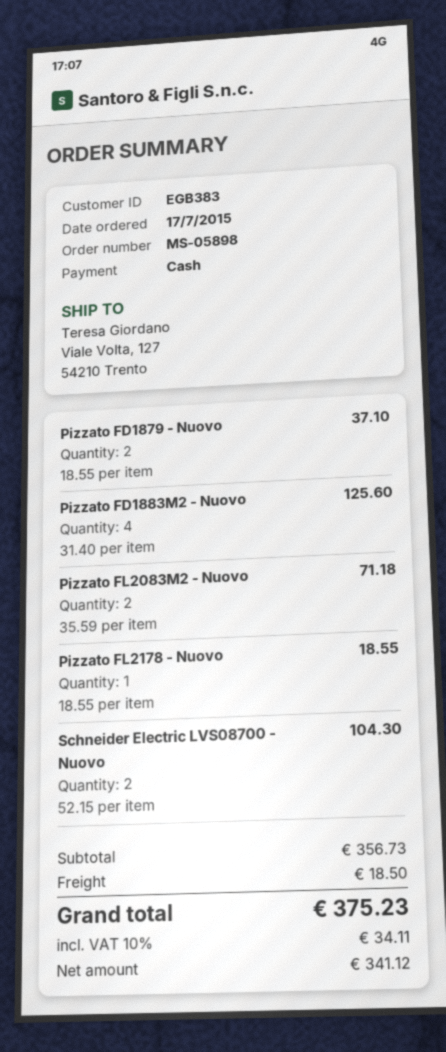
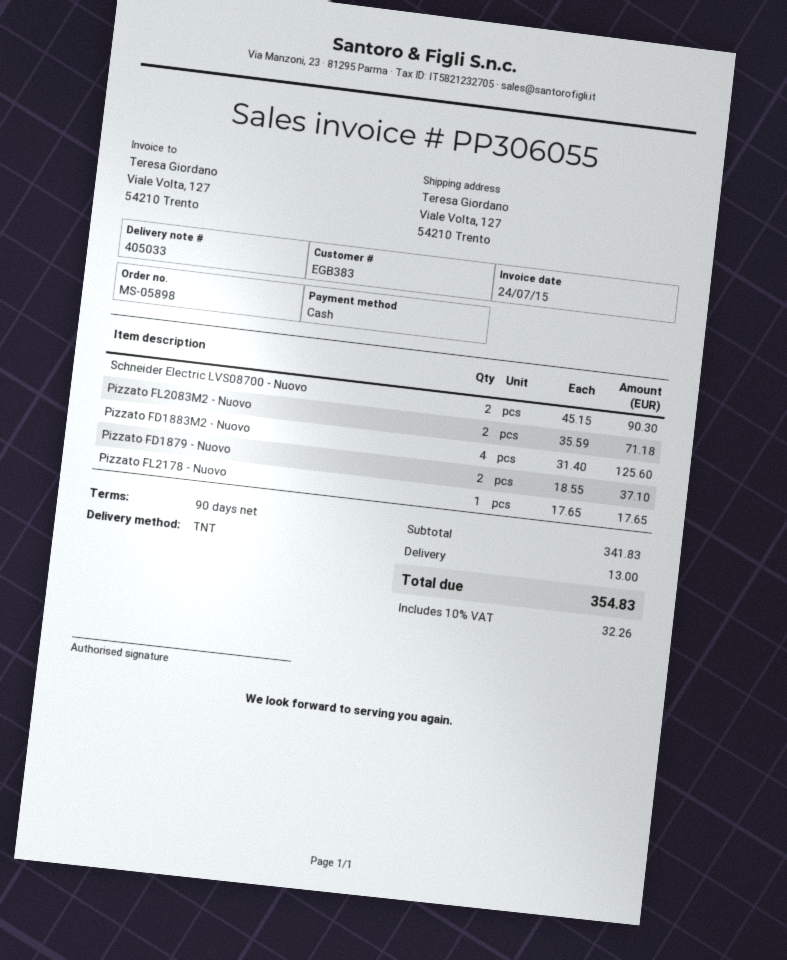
Pizzato FL2178 - Nuovo: 1 x 18.55 = 18.55 -> 1 x 17.65 = 17.65
Schneider Electric LVS08700 - Nuovo: 2 x 52.15 = 104.30 -> 2 x 45.15 = 90.30
subtotal: 356.73 -> 341.83
shipping: 18.50 -> 13.00
tax: 10% = 34.11 -> 10% = 32.26
total: 375.23 -> 354.83

